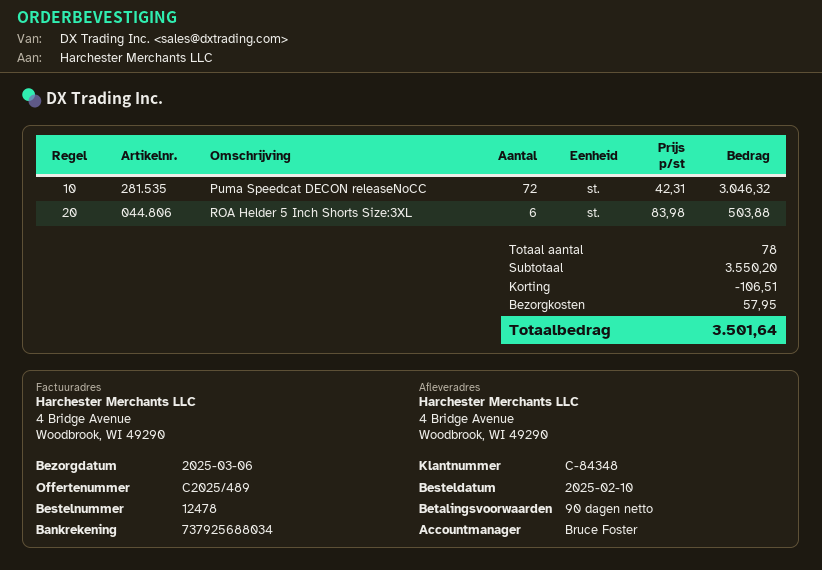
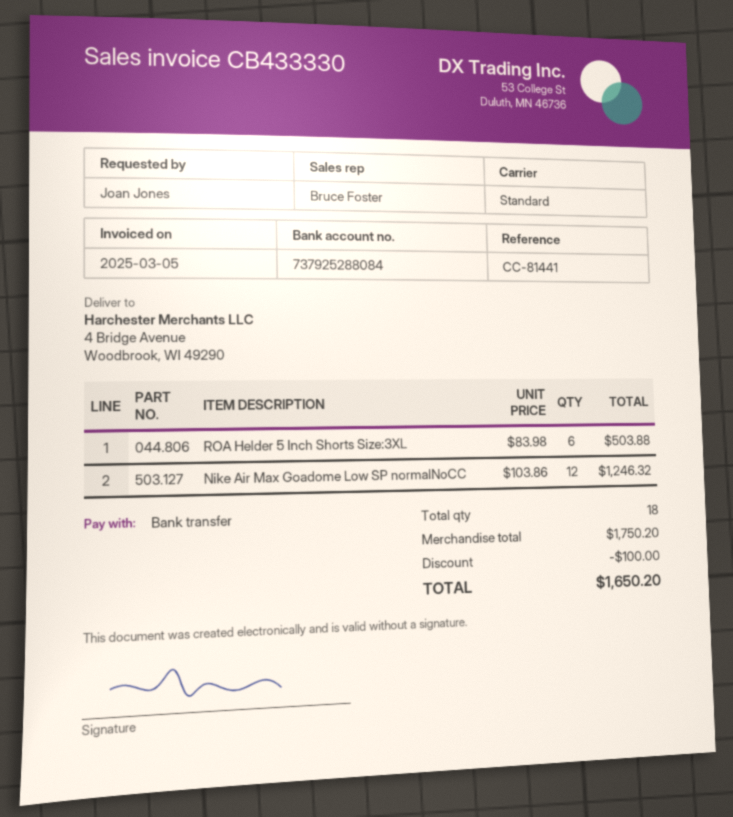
bank account: 737925688034 -> 737925288084
Puma Speedcat DECON releaseNoCC: 72 x 42.31 = 3046.32 -> none
Nike Air Max Goadome Low SP normalNoCC: none -> 12 x 103.86 = 1246.32
total quantity: 78 -> 18
subtotal: 3550.20 -> 1750.20
discount: 106.51 -> 100.00
shipping: 57.95 -> none
total: 3501.64 -> 1650.20

